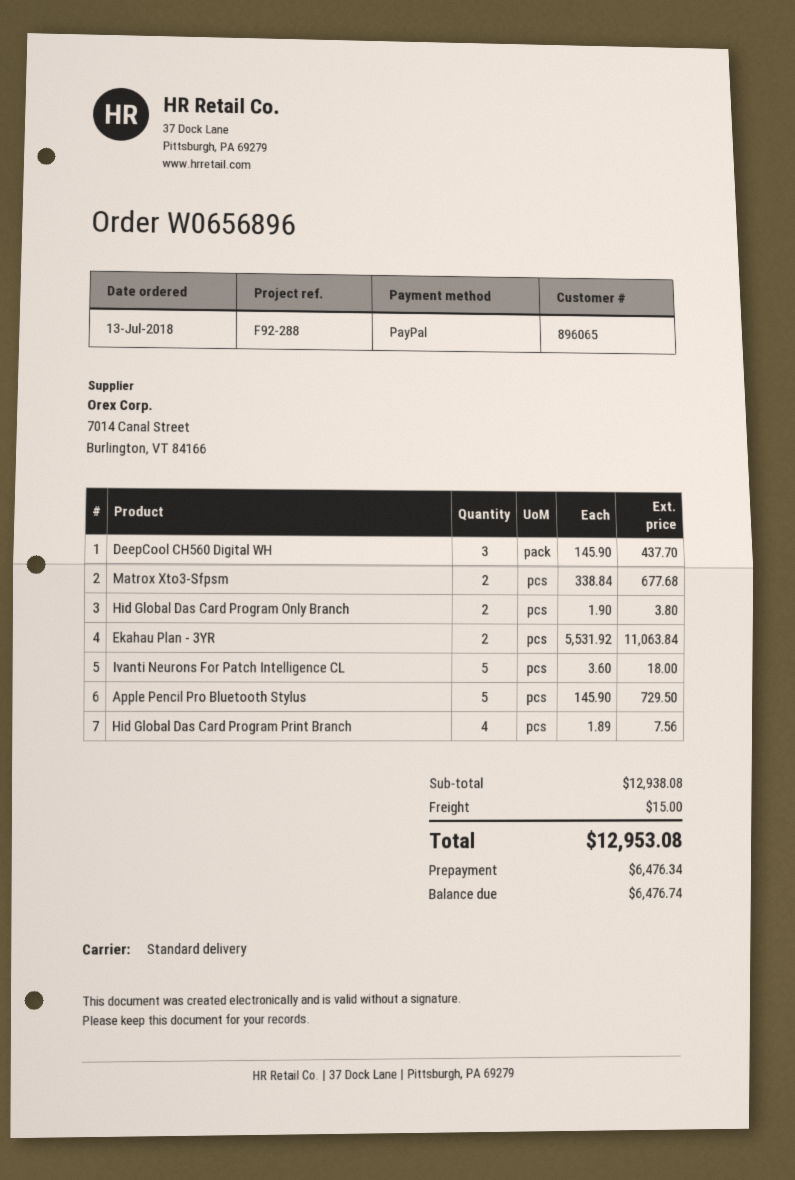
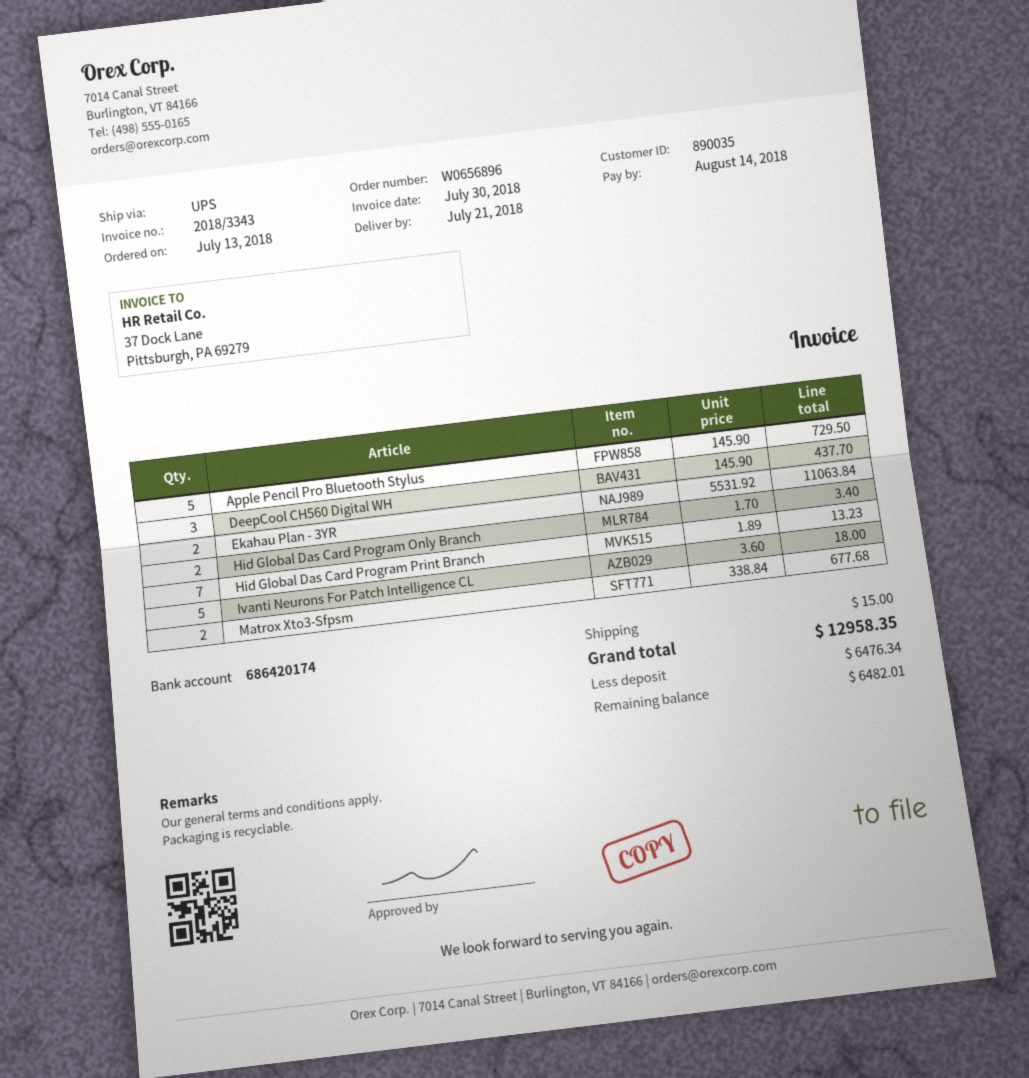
customer number: 896065 -> 890035
shipping method: standard -> UPS
Hid Global Das Card Program Only Branch: 2 x 1.90 = 3.80 -> 2 x 1.70 = 3.40
Hid Global Das Card Program Print Branch: 4 x 1.89 = 7.56 -> 7 x 1.89 = 13.23
total: 12953.08 -> 12958.35
balance: 6476.74 -> 6482.01

